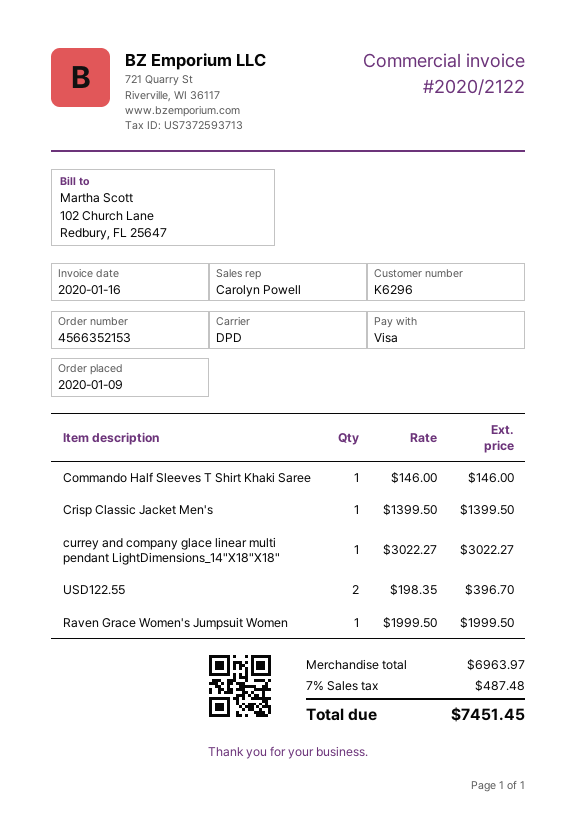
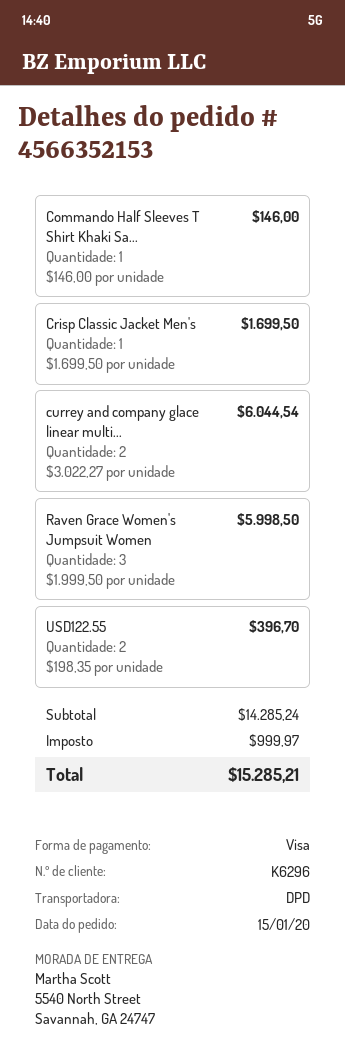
order date: 2020-01-09 -> 2020-01-15
Crisp Classic Jacket Men's: 1 x 1399.50 = 1399.50 -> 1 x 1699.50 = 1699.50
currey and company glace linear multi pendant LightDimensions_14"X18"X18": 1 x 3022.27 = 3022.27 -> 2 x 3022.27 = 6044.54
Raven Grace Women's Jumpsuit Women: 1 x 1999.50 = 1999.50 -> 3 x 1999.50 = 5998.50
subtotal: 6963.97 -> 14285.24
tax: 487.48 -> 999.97
total: 7451.45 -> 15285.21

